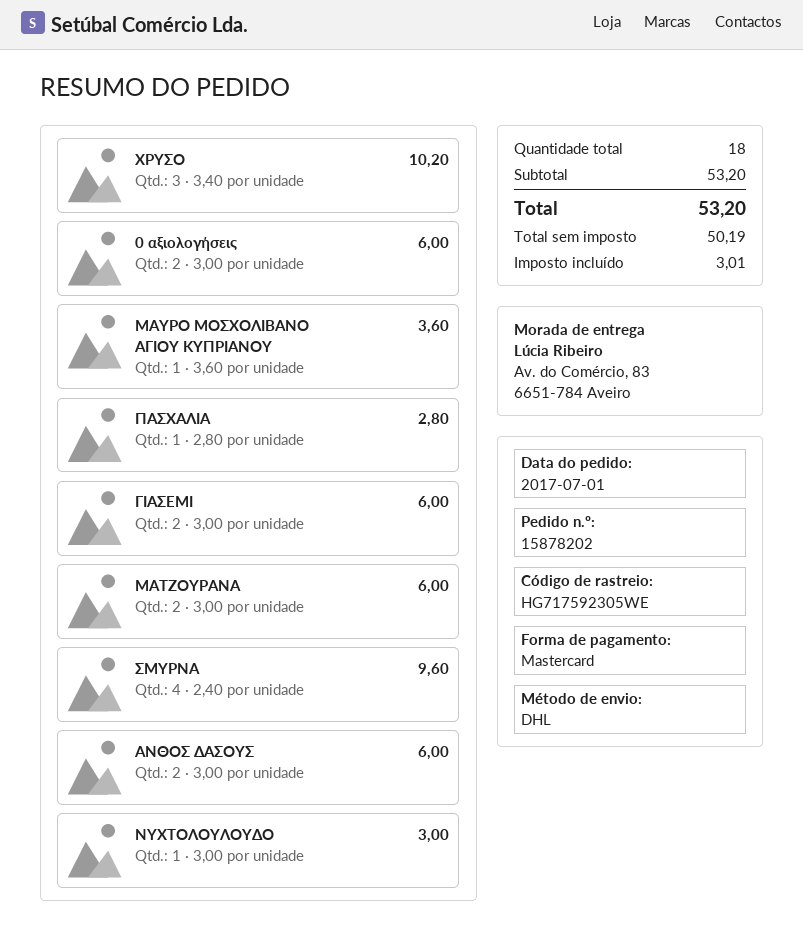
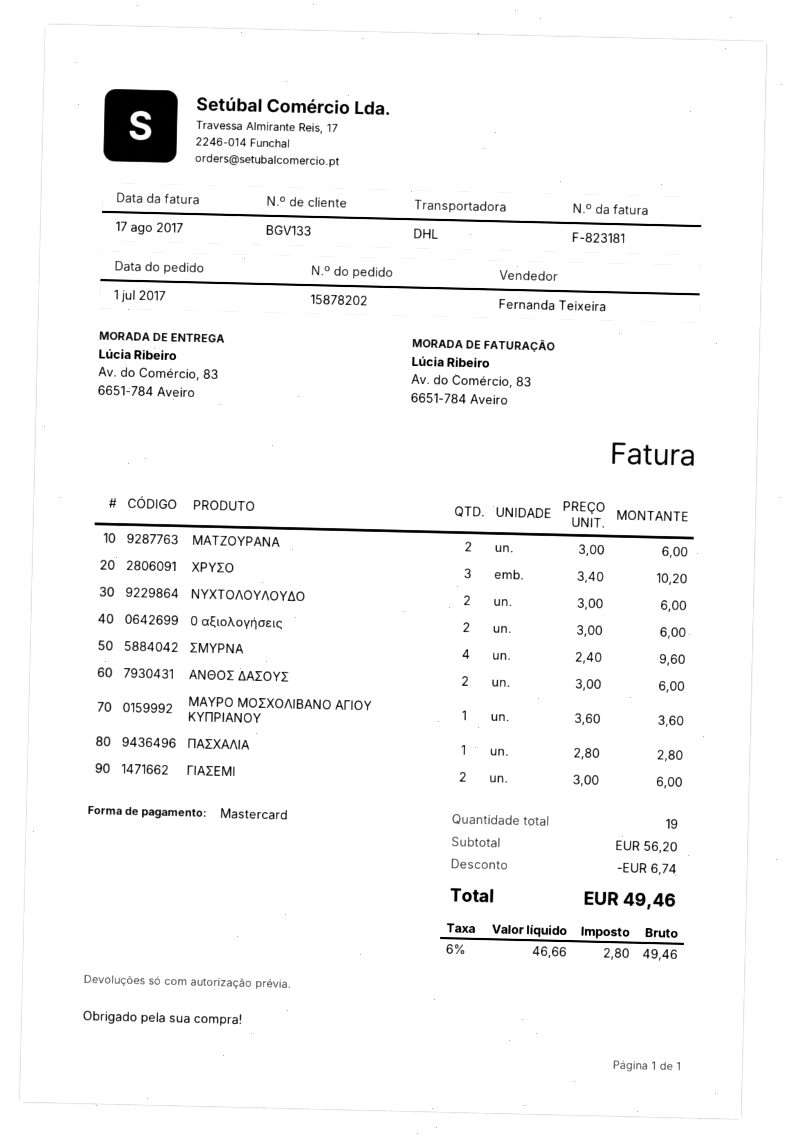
ΝΥΧΤΟΛΟΥΛΟΥΔΟ: 1 x 3.00 = 3.00 -> 2 x 3.00 = 6.00
total quantity: 18 -> 19
subtotal: 53.20 -> 56.20
discount: none -> 6.74
net: 50.19 -> 46.66
tax: 3.01 -> 2.80
total: 53.20 -> 49.46

